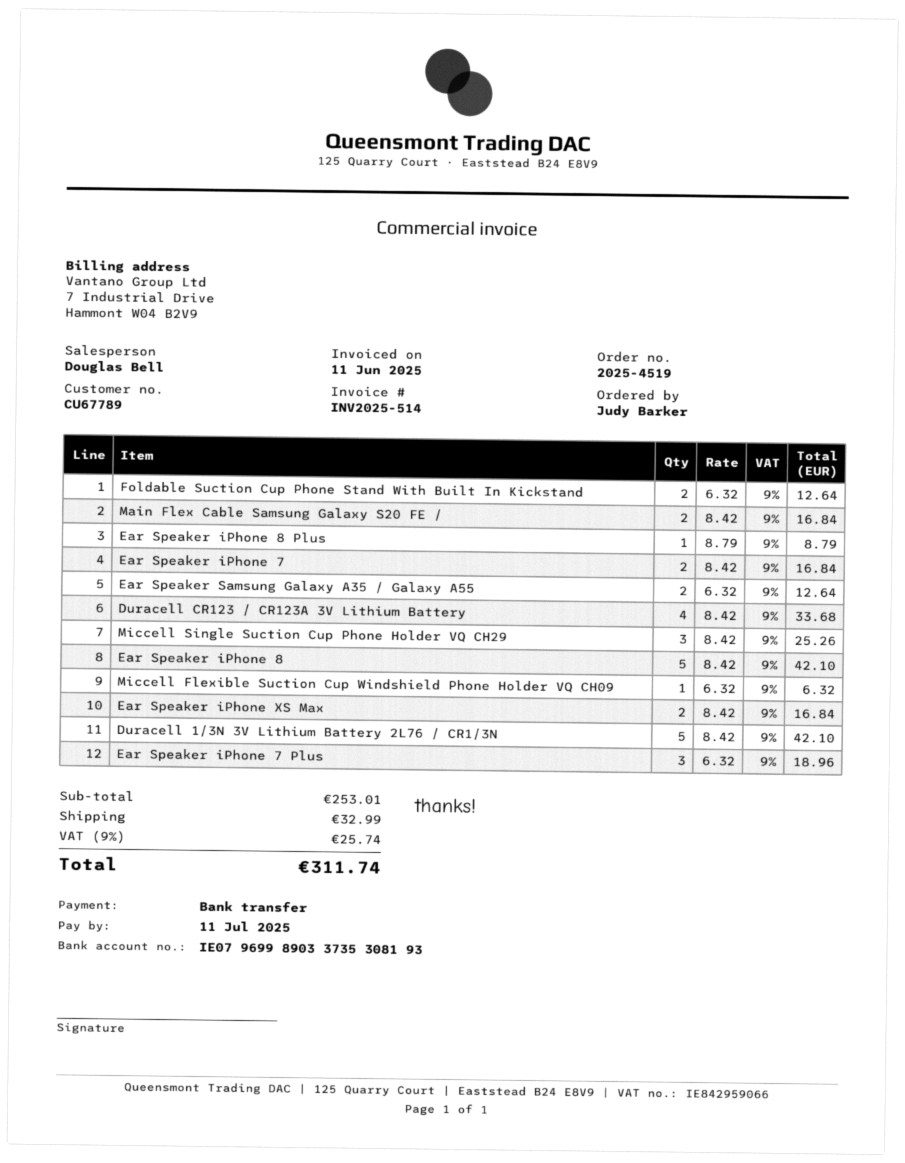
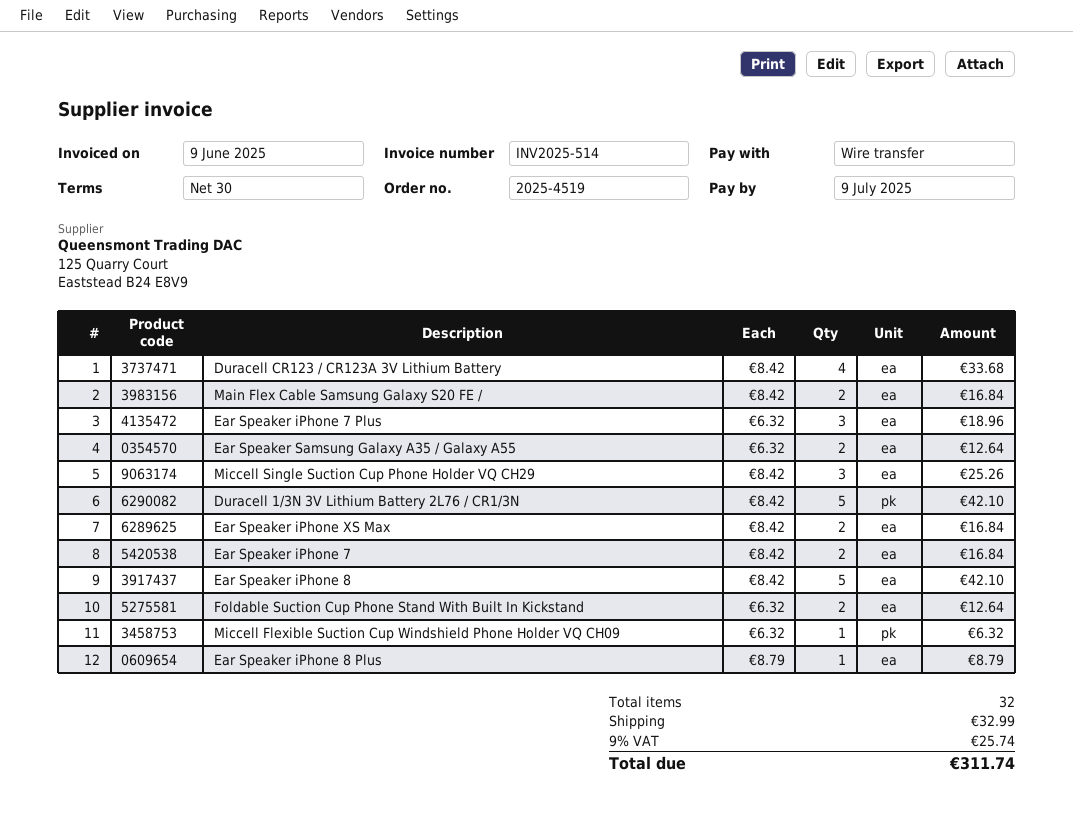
invoice date: 2025-06-11 -> 2025-06-09
due date: 2025-07-11 -> 2025-07-09

